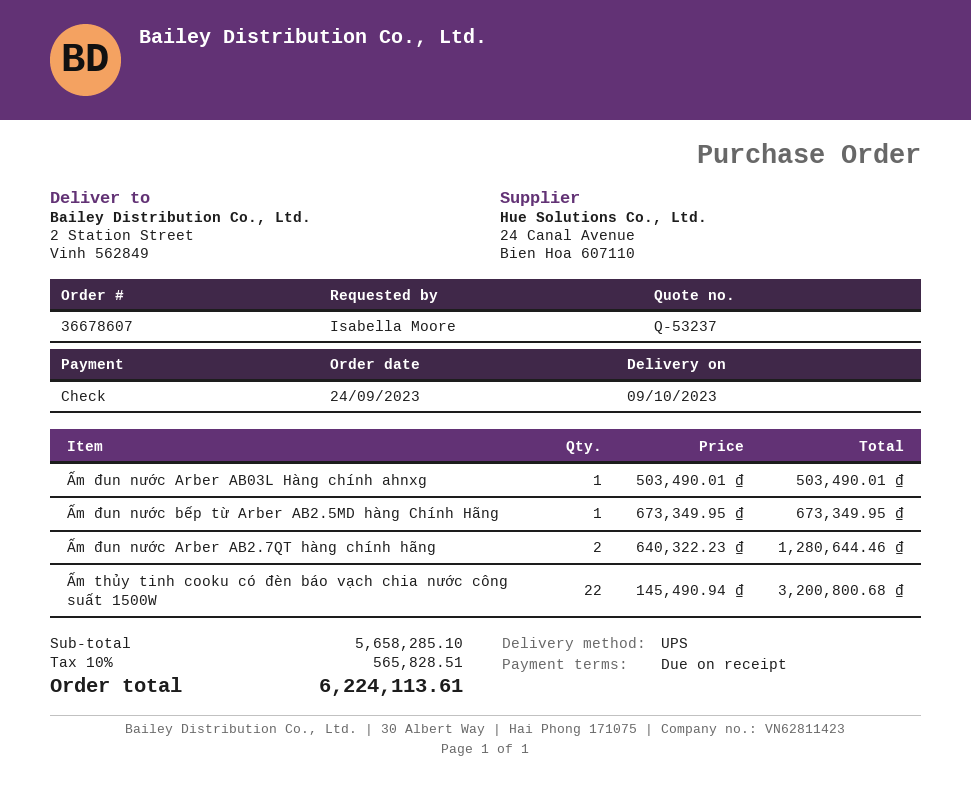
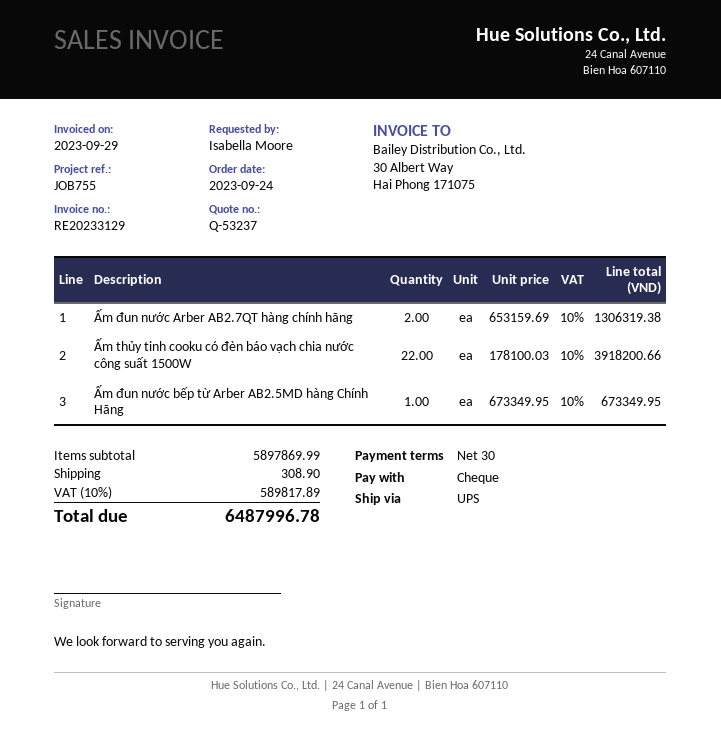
payment terms: on receipt -> 30 days
Ấm đun nước Arber AB03L Hàng chính ahnxg: 1 x 503490.01 = 503490.01 -> none
Ấm đun nước Arber AB2.7QT hàng chính hãng: 2 x 640322.23 = 1280644.46 -> 2 x 653159.69 = 1306319.38
Ấm thủy tinh cooku có đèn báo vạch chia nước công suất 1500W: 22 x 145490.94 = 3200800.68 -> 22 x 178100.03 = 3918200.66
subtotal: 5658285.10 -> 5897869.99
shipping: none -> 308.90
tax: 10% = 565828.51 -> 10% = 589817.89
total: 6224113.61 -> 6487996.78

